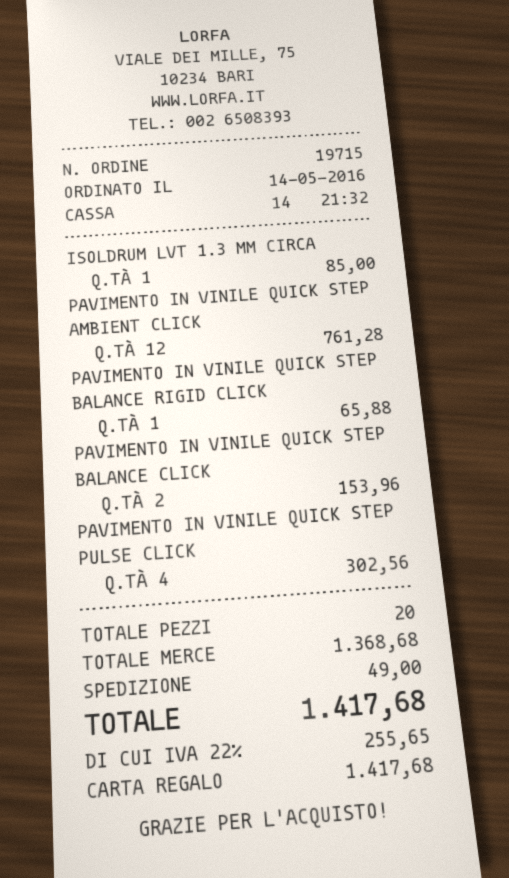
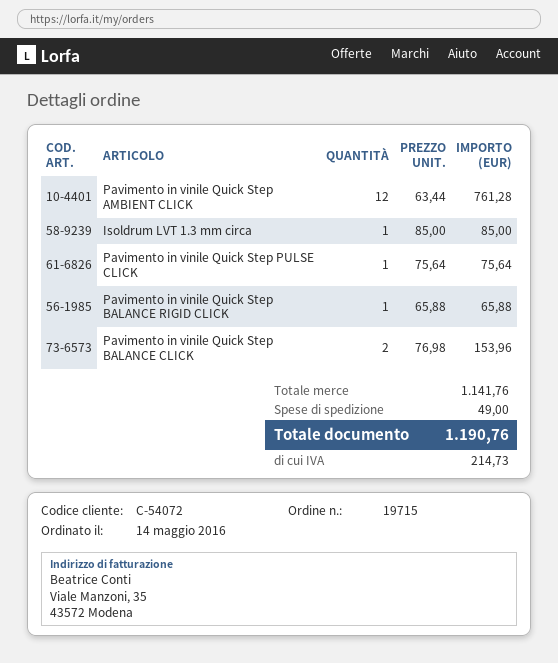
PAVIMENTO IN VINILE QUICK STEP PULSE CLICK: 4 for 302.56 -> 1 for 75.64
subtotal: 1368.68 -> 1141.76
tax: 255.65 -> 214.73
total: 1417.68 -> 1190.76

